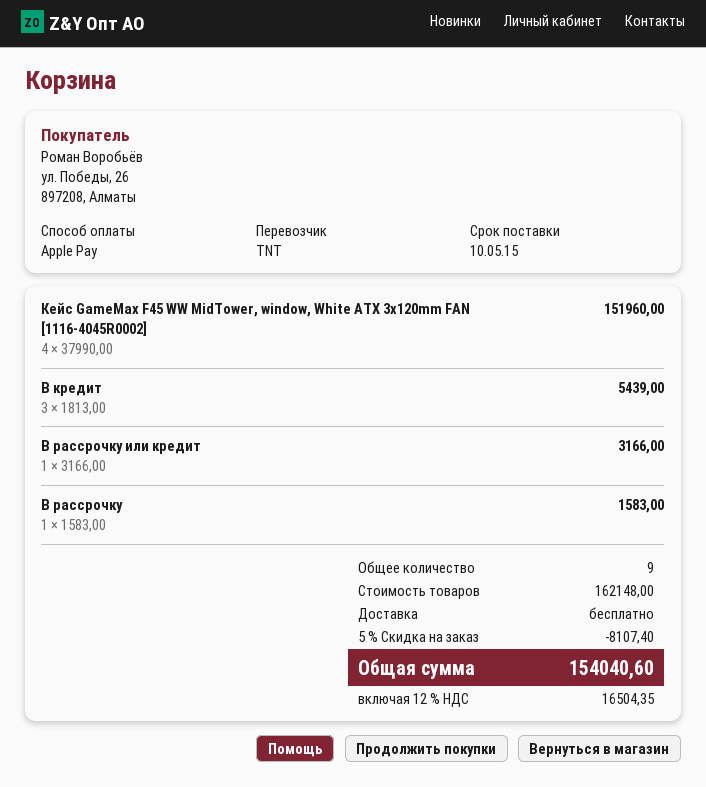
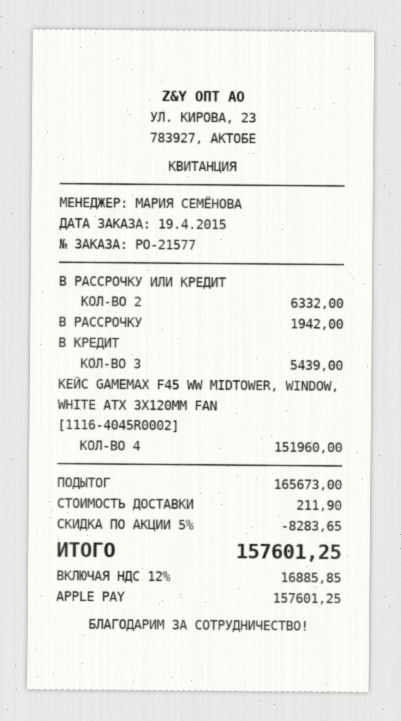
В рассрочку или кредит: 1 for 3166.00 -> 2 for 6332.00
В рассрочку: 1 for 1583.00 -> 1 for 1942.00
subtotal: 162148.00 -> 165673.00
discount: 5% = 8107.40 -> 5% = 8283.65
shipping: 0.00 -> 211.90
tax: 12% = 16504.35 -> 12% = 16885.85
total: 154040.60 -> 157601.25

